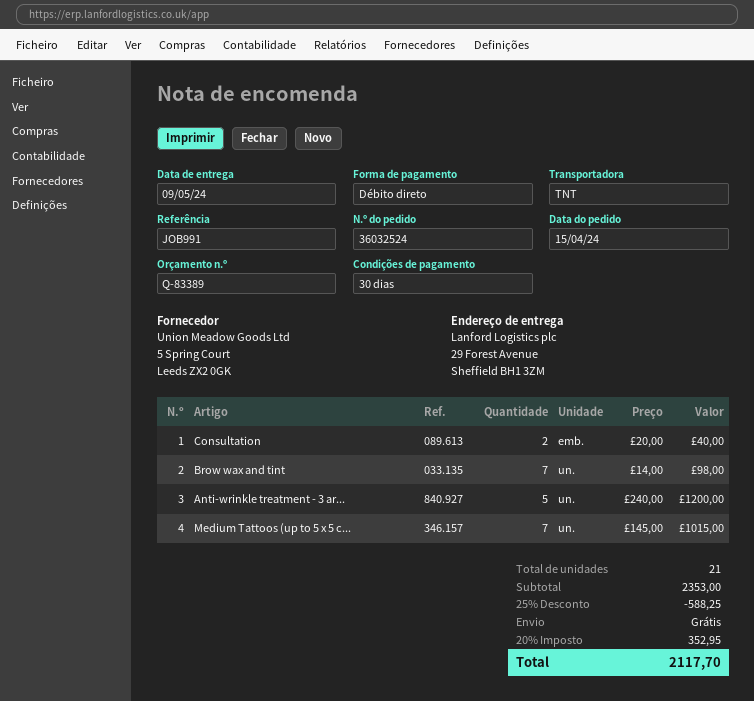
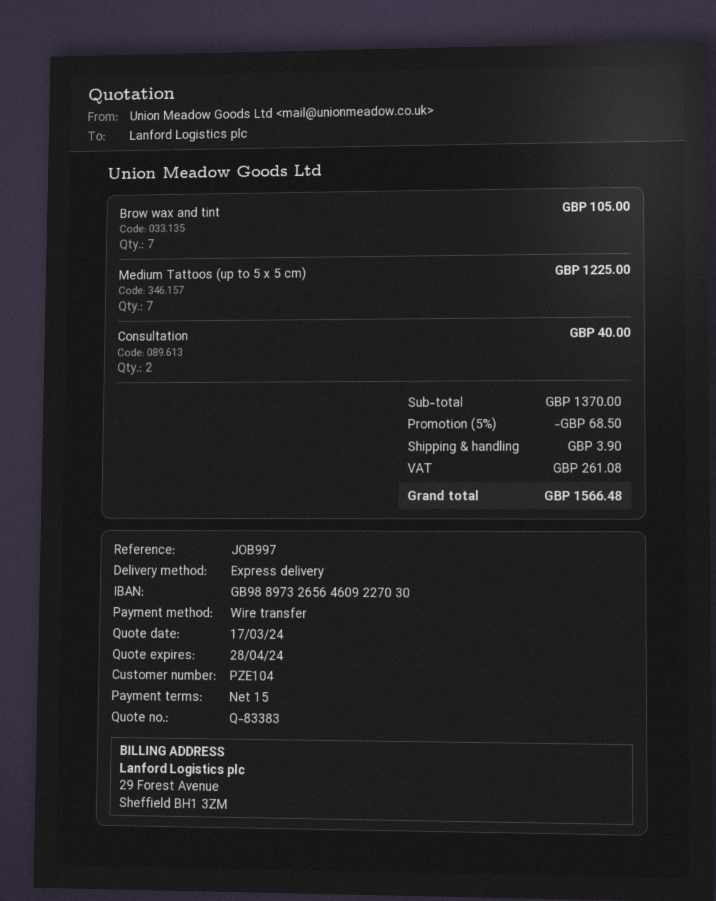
quote number: Q-83389 -> Q-83383
payment terms: 30 days -> 15 days
reference: JOB991 -> JOB997
payment method: direct debit -> bank transfer
shipping method: TNT -> express
Brow wax and tint: 7 for 98.00 -> 7 for 105.00
Anti-wrinkle treatment - 3 ar...: 5 for 1200.00 -> none
Medium Tattoos (up to 5 x 5 c...: 7 for 1015.00 -> 7 for 1225.00
subtotal: 2353.00 -> 1370.00
discount: 25% = 588.25 -> 5% = 68.50
shipping: 0.00 -> 3.90
tax: 352.95 -> 261.08
total: 2117.70 -> 1566.48

